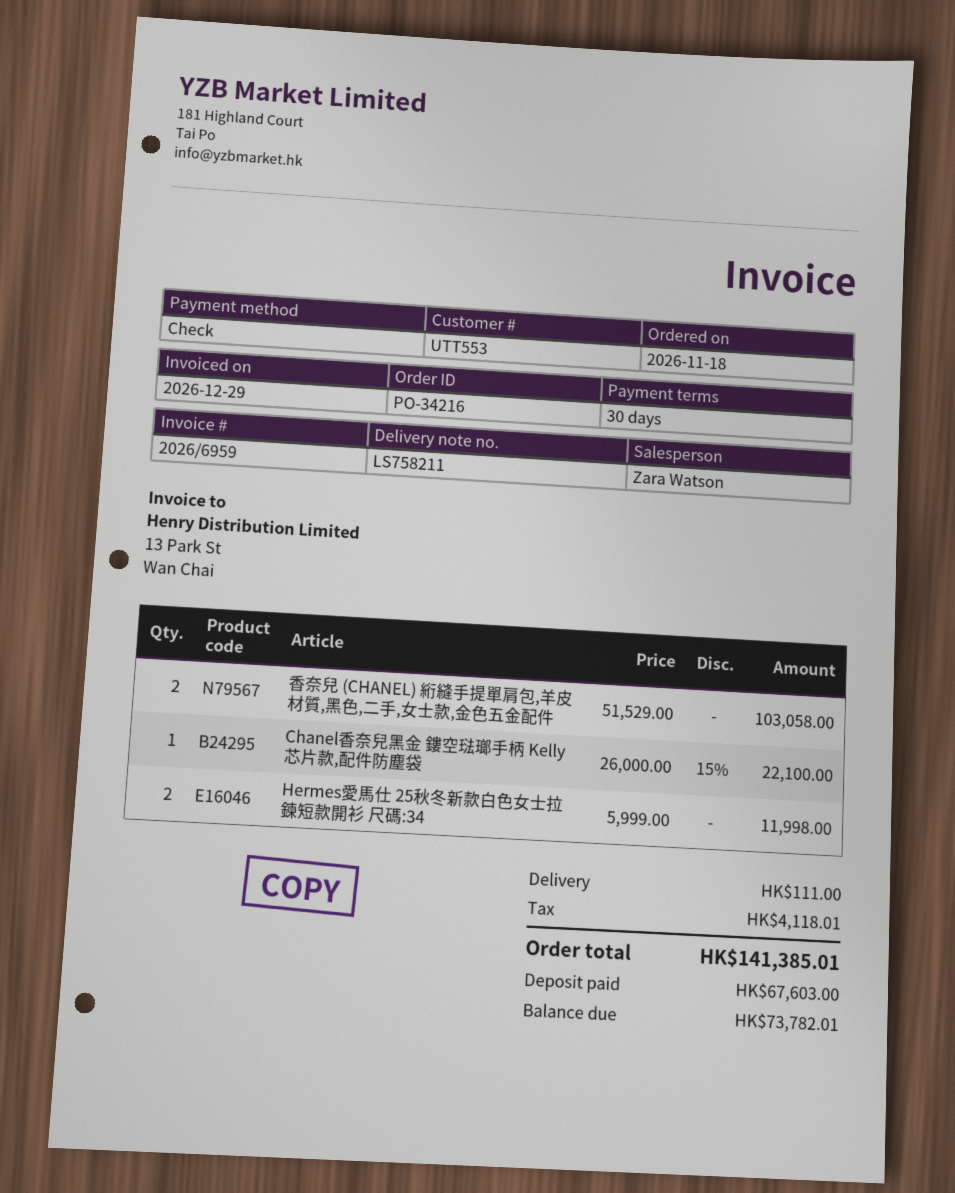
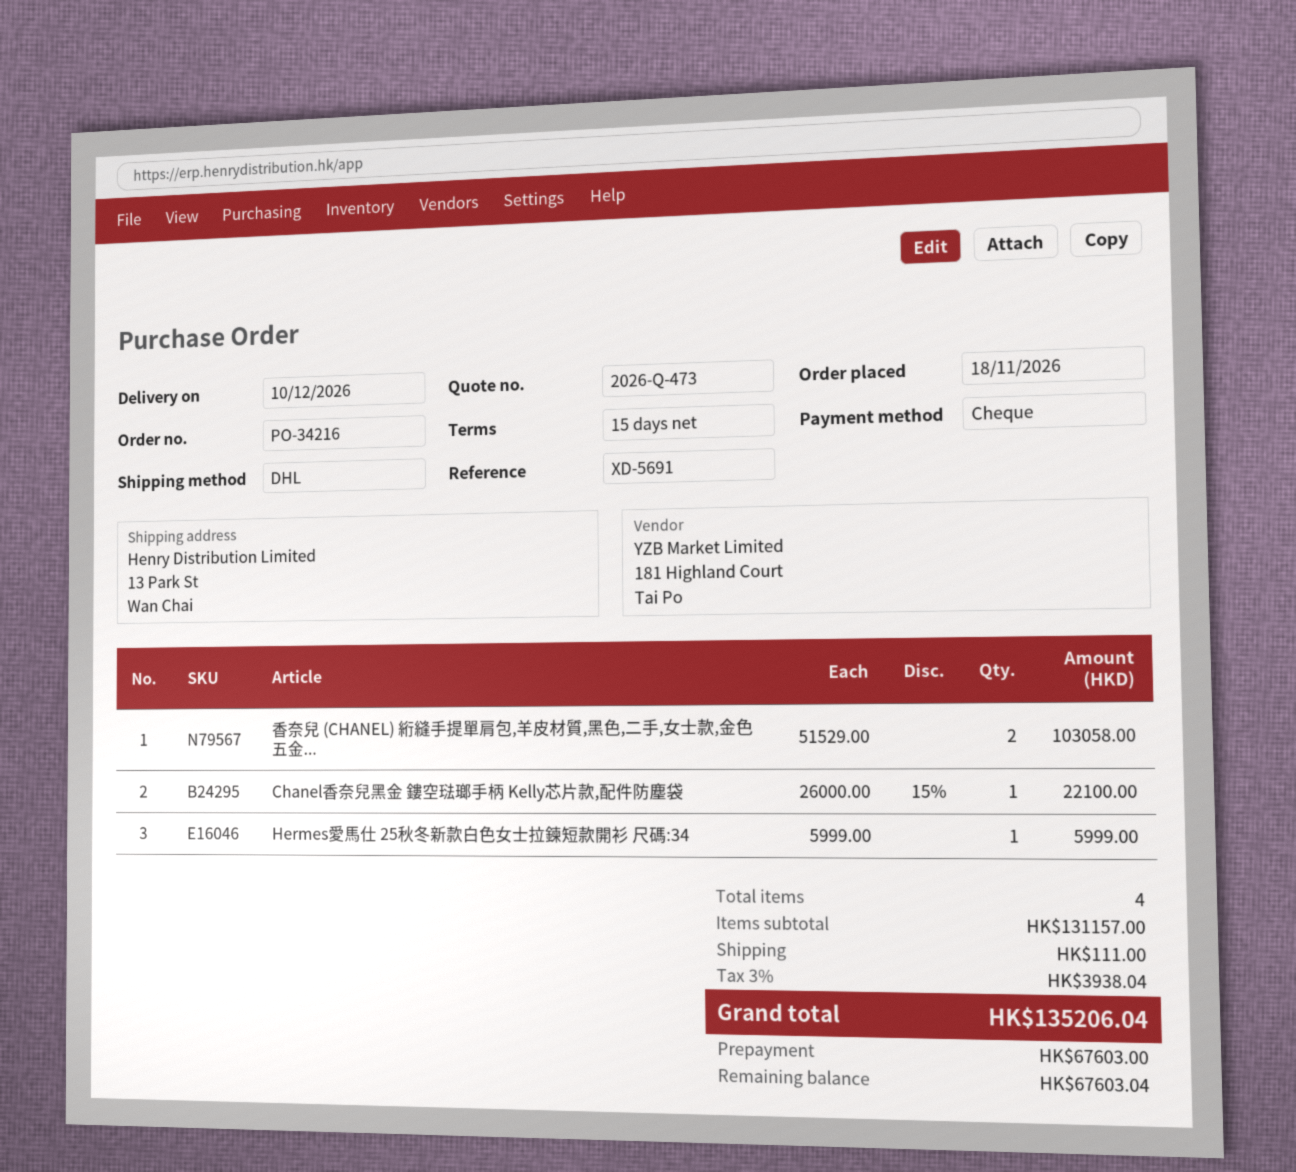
payment terms: 30 days -> 15 days
Hermes愛馬仕 25秋冬新款白色女士拉鍊短款開衫 尺碼:34: 2 x 5999.00 = 11998.00 -> 1 x 5999.00 = 5999.00
tax: 4118.01 -> 3938.04
total: 141385.01 -> 135206.04
balance: 73782.01 -> 67603.04

